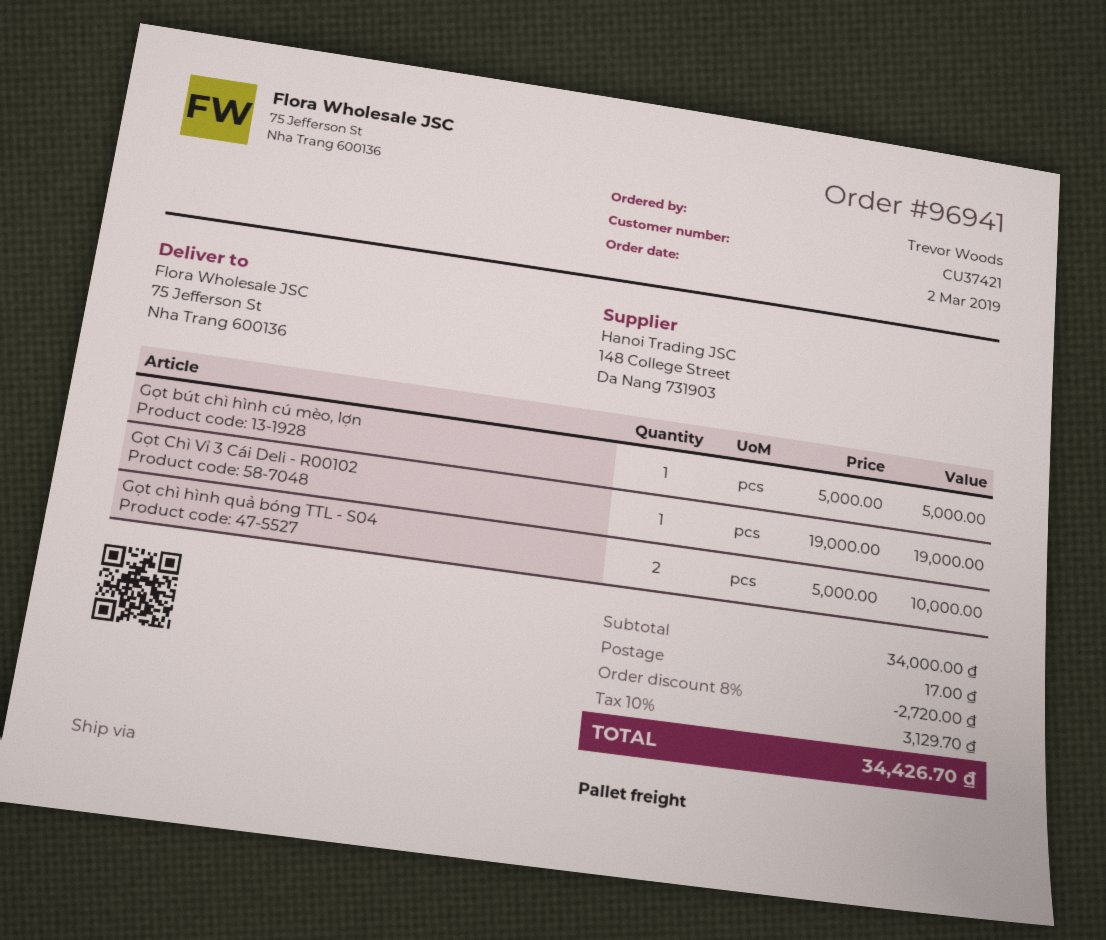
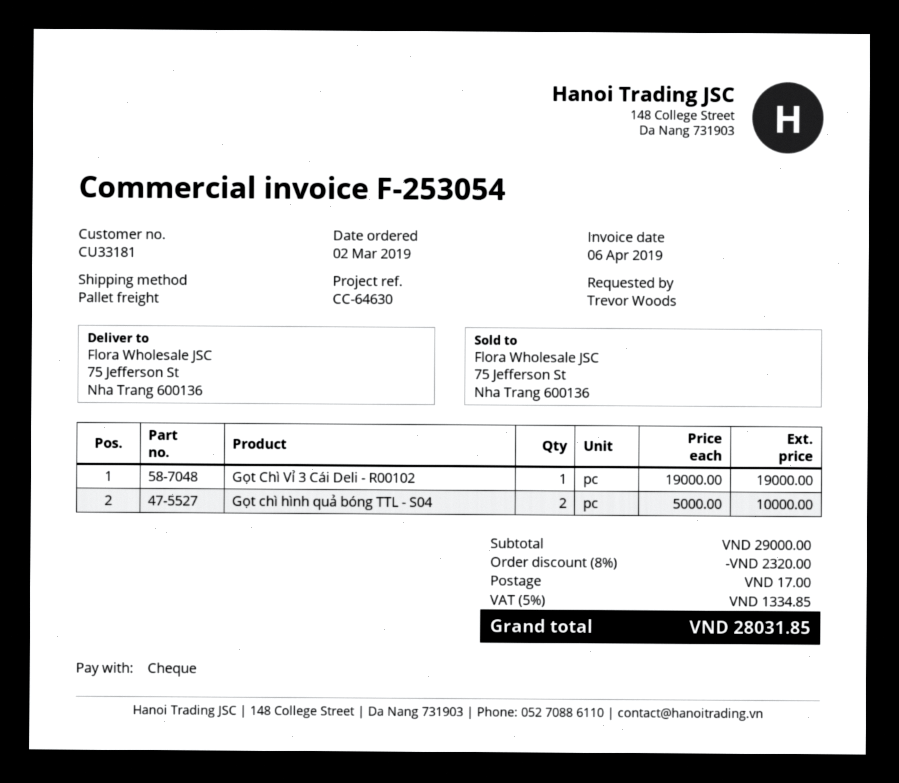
customer number: CU37421 -> CU33181
Gọt bút chì hình cú mèo, lợn: 1 x 5000.00 = 5000.00 -> none
subtotal: 34000.00 -> 29000.00
discount: 8% = 2720.00 -> 8% = 2320.00
tax: 10% = 3129.70 -> 5% = 1334.85
total: 34426.70 -> 28031.85

